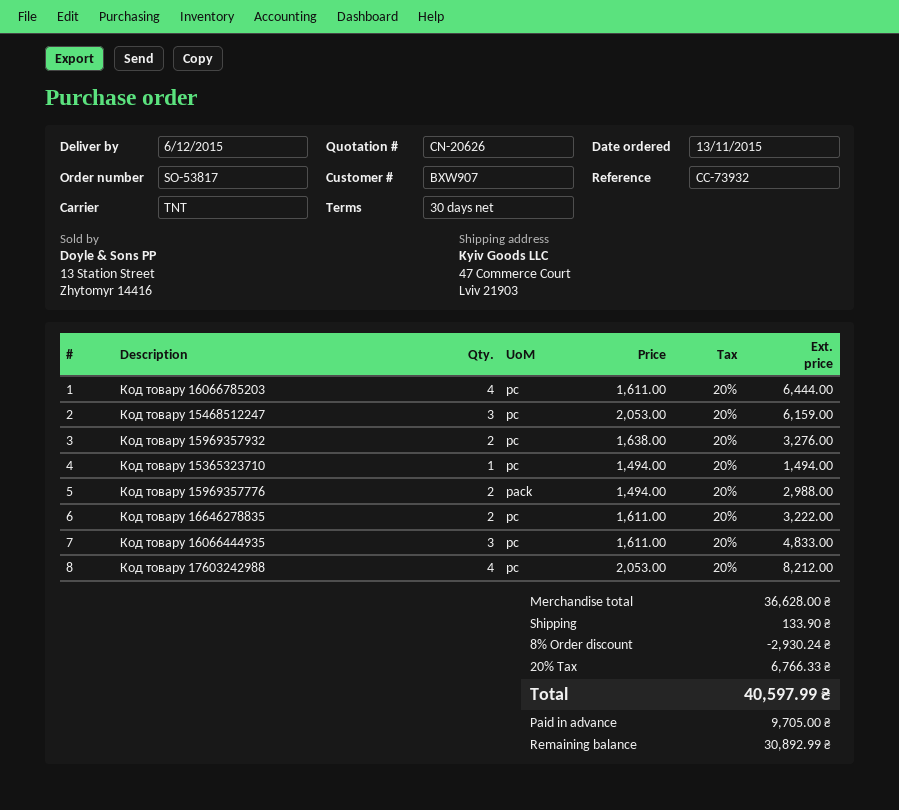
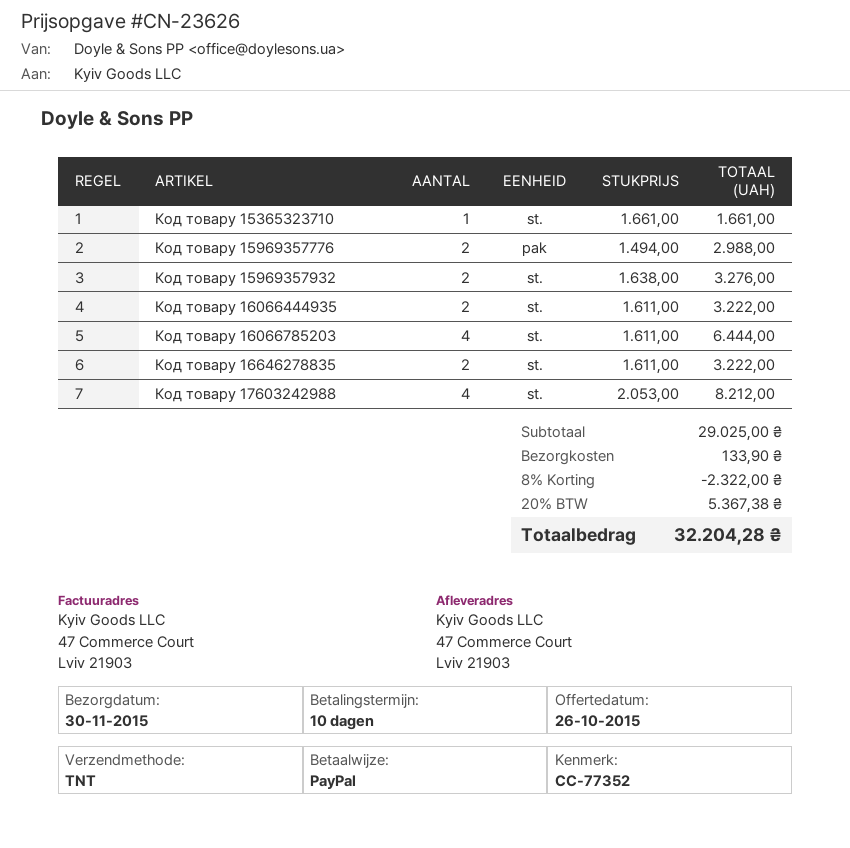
quote number: CN-20626 -> CN-23626
delivery date: 2015-12-06 -> 2015-11-30
payment terms: 30 days -> 10 days
reference: CC-73932 -> CC-77352
Код товару 15468512247: 3 x 2053.00 = 6159.00 -> none
Код товару 15365323710: 1 x 1494.00 = 1494.00 -> 1 x 1661.00 = 1661.00
Код товару 16066444935: 3 x 1611.00 = 4833.00 -> 2 x 1611.00 = 3222.00
subtotal: 36628.00 -> 29025.00
discount: 8% = 2930.24 -> 8% = 2322.00
tax: 20% = 6766.33 -> 20% = 5367.38
total: 40597.99 -> 32204.28

